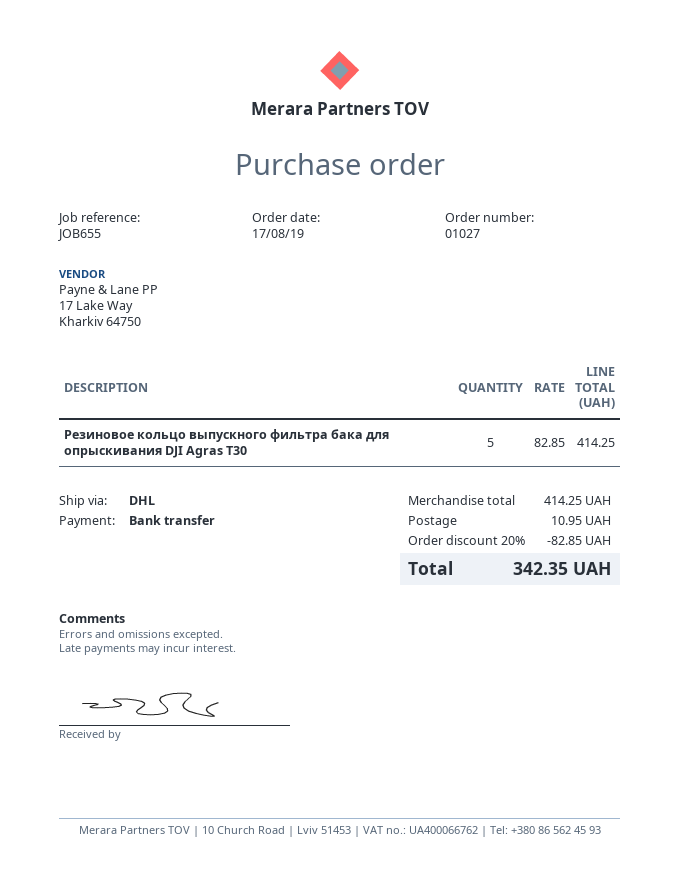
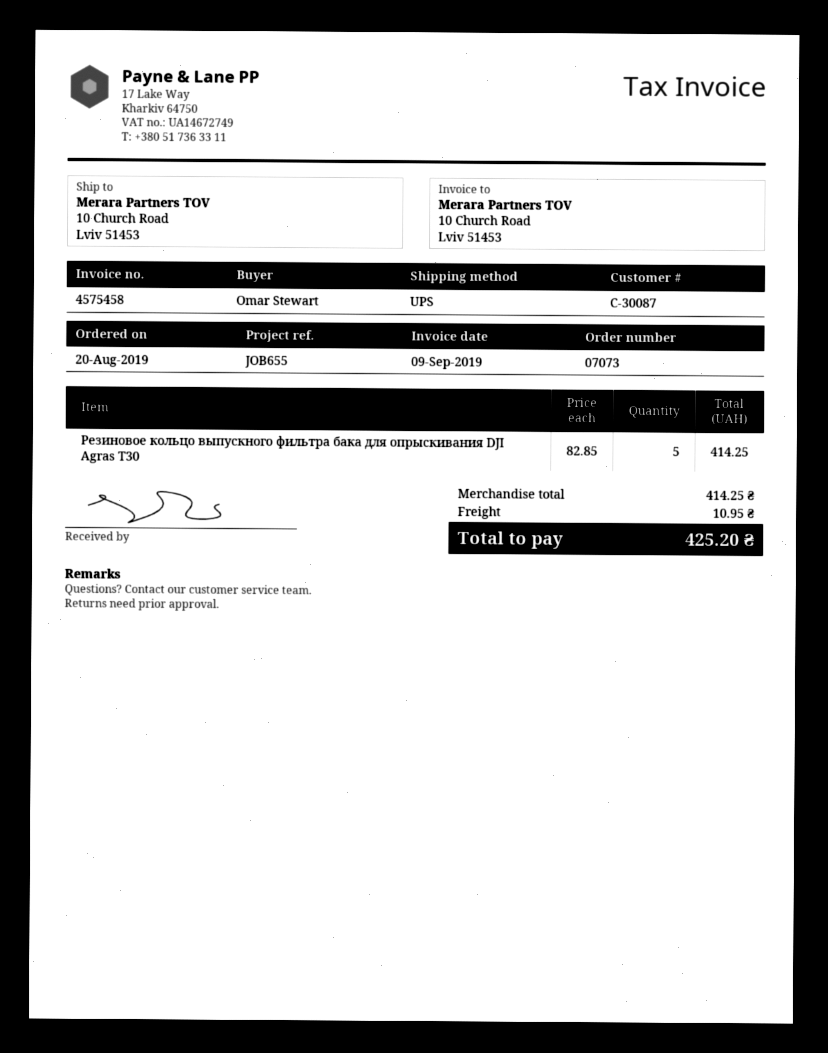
order number: 01027 -> 07073
order date: 2019-08-17 -> 2019-08-20
shipping method: DHL -> UPS
discount: 20% = 82.85 -> none
total: 342.35 -> 425.20

